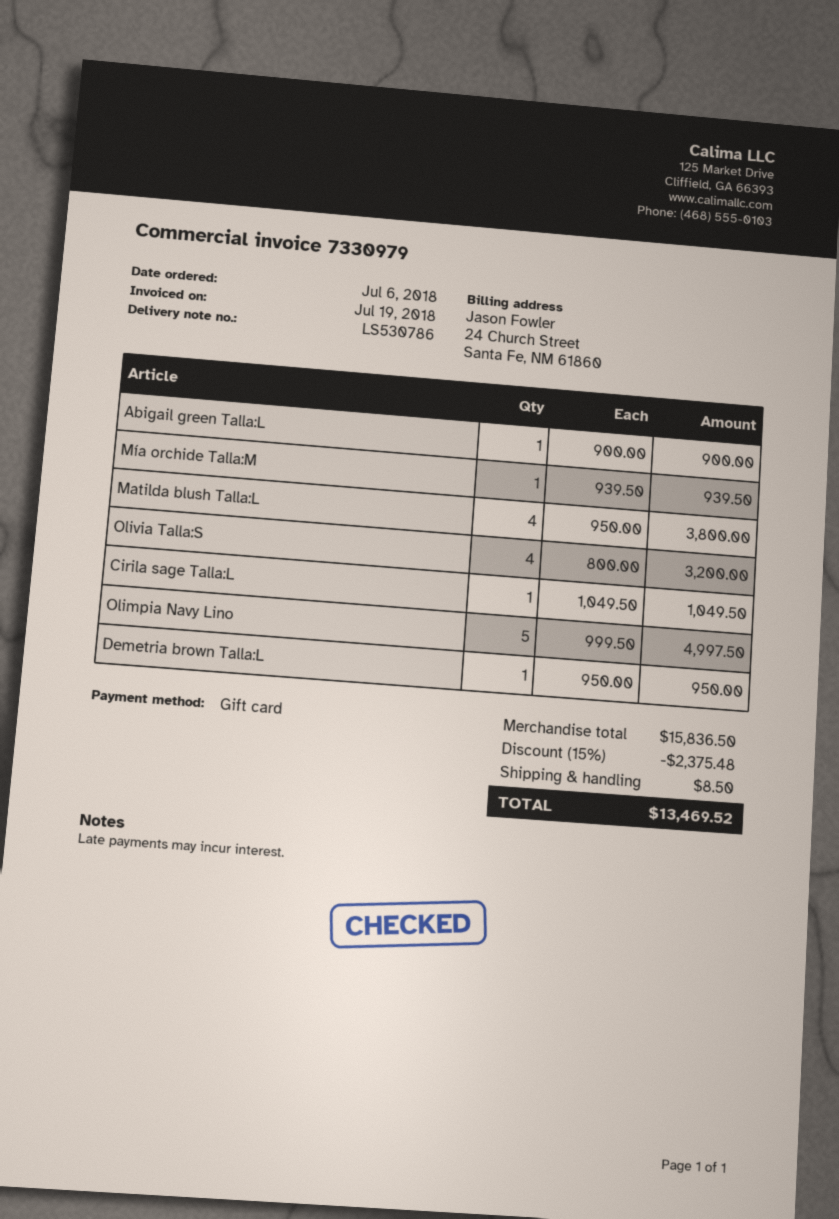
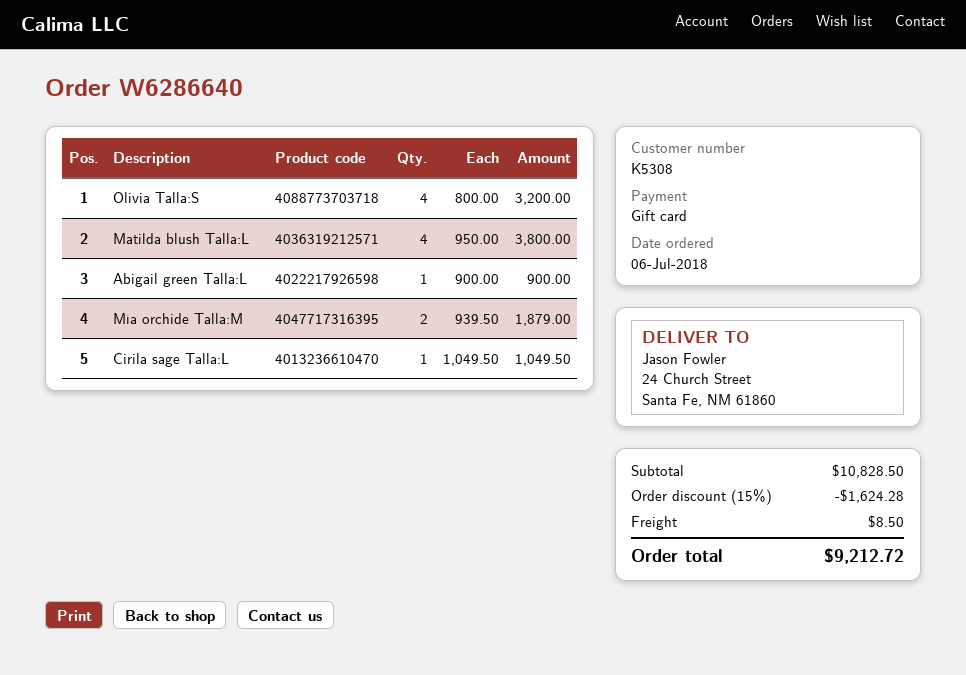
Mía orchide Talla:M: 1 x 939.50 = 939.50 -> 2 x 939.50 = 1879.00
Olimpia Navy Lino: 5 x 999.50 = 4997.50 -> none
Demetria brown Talla:L: 1 x 950.00 = 950.00 -> none
subtotal: 15836.50 -> 10828.50
discount: 15% = 2375.48 -> 15% = 1624.28
total: 13469.52 -> 9212.72

